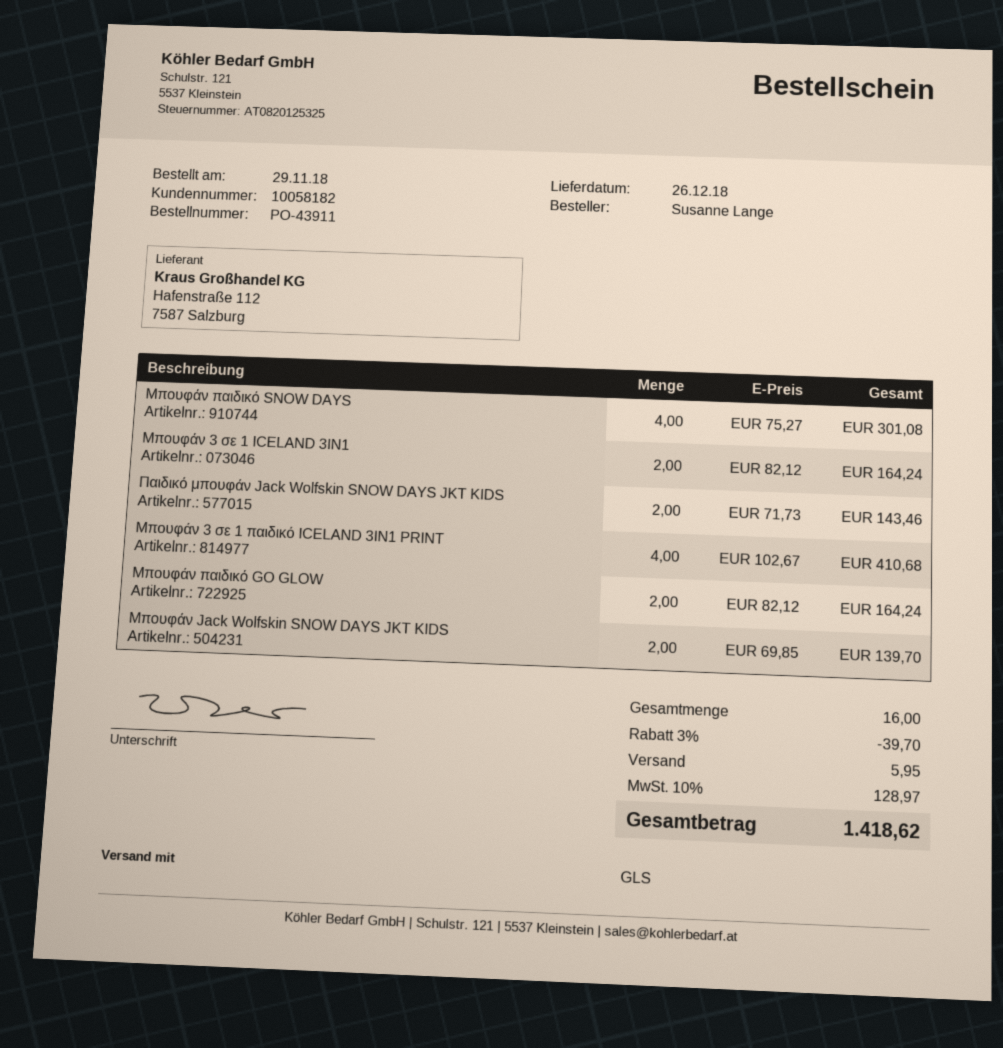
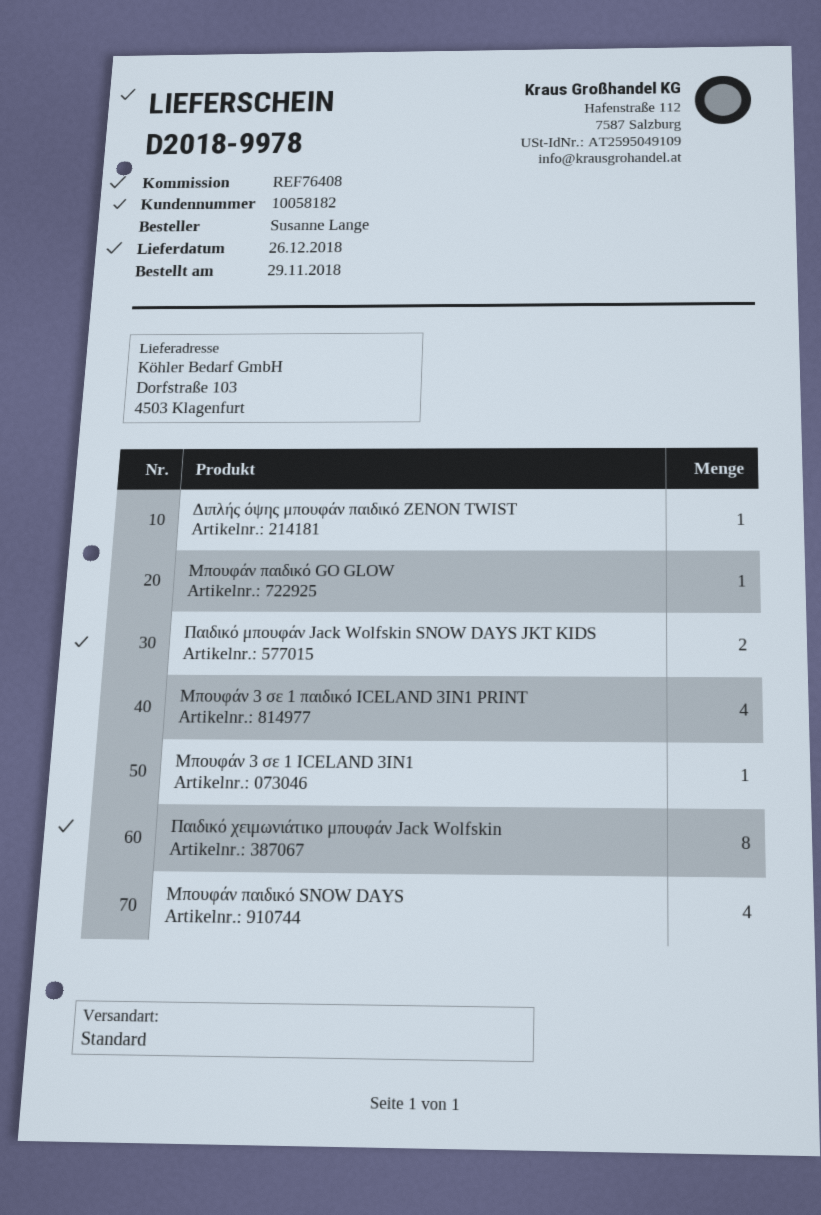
shipping method: GLS -> standard
Μπουφάν 3 σε 1 ICELAND 3IN1: 2 -> 1
Μπουφάν παιδικό GO GLOW: 2 -> 1
Μπουφάν Jack Wolfskin SNOW DAYS JKT KIDS: 2 -> none
Διπλής όψης μπουφάν παιδικό ZENON TWIST: none -> 1
Παιδικό χειμωνιάτικο μπουφάν Jack Wolfskin: none -> 8

